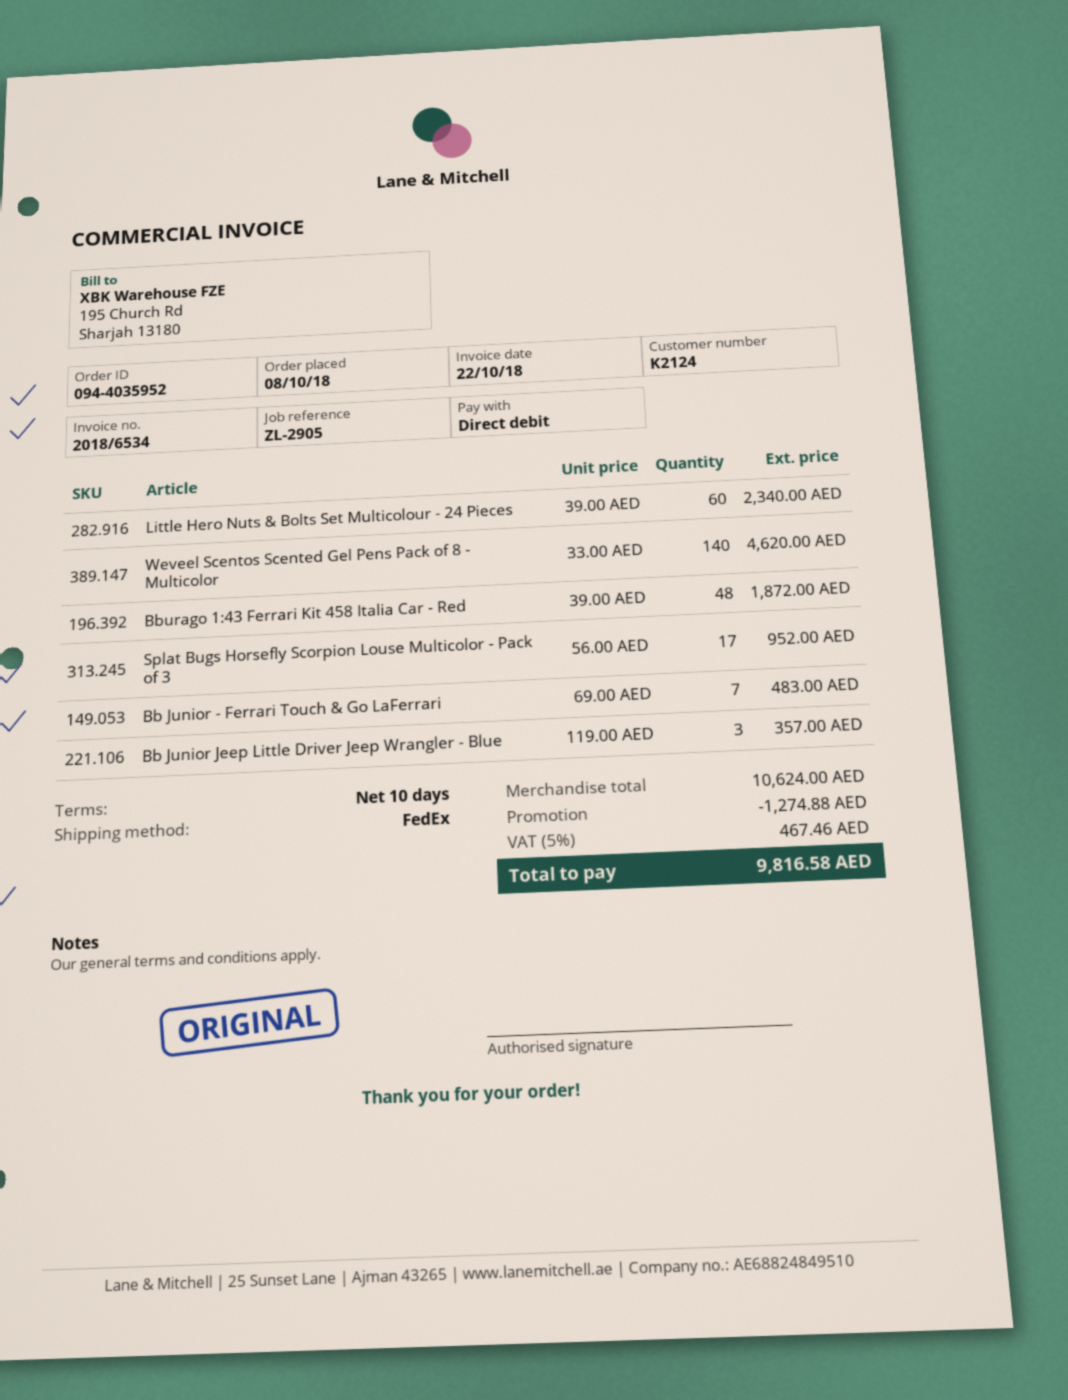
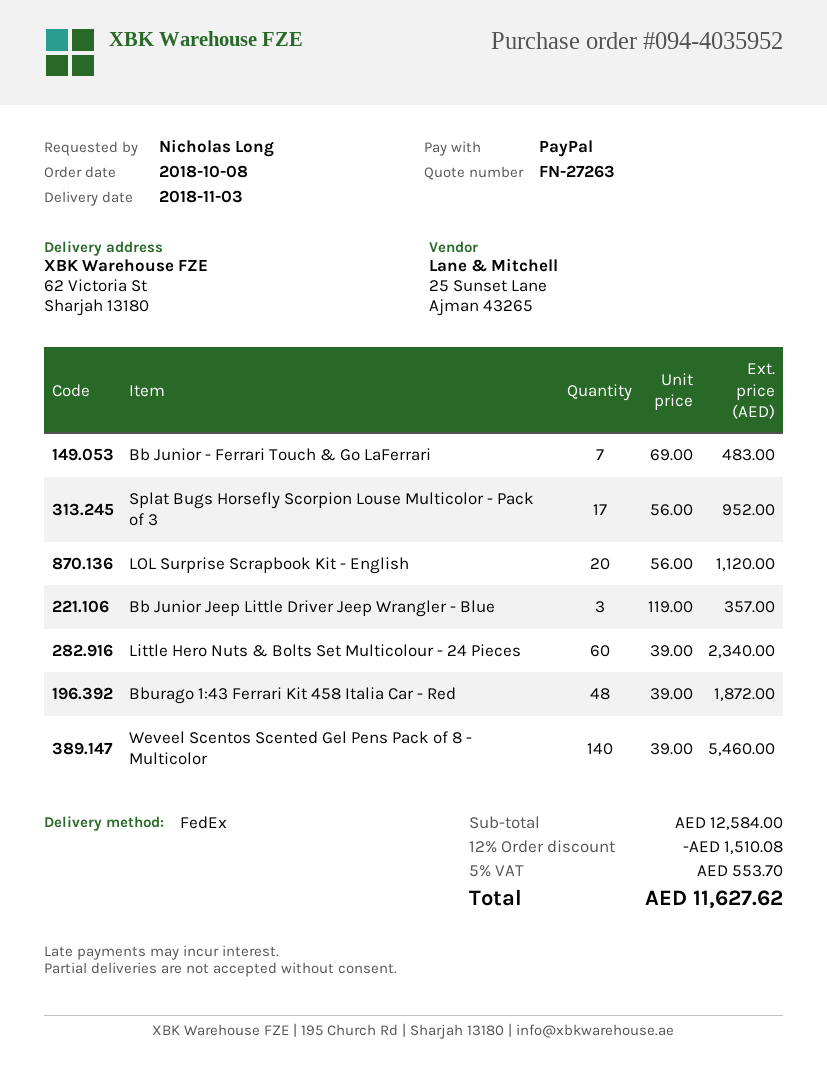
payment method: direct debit -> PayPal
Weveel Scentos Scented Gel Pens Pack of 8 - Multicolor: 140 x 33.00 = 4620.00 -> 140 x 39.00 = 5460.00
LOL Surprise Scrapbook Kit - English: none -> 20 x 56.00 = 1120.00
subtotal: 10624.00 -> 12584.00
discount: 1274.88 -> 1510.08
tax: 5% = 467.46 -> 5% = 553.70
total: 9816.58 -> 11627.62

